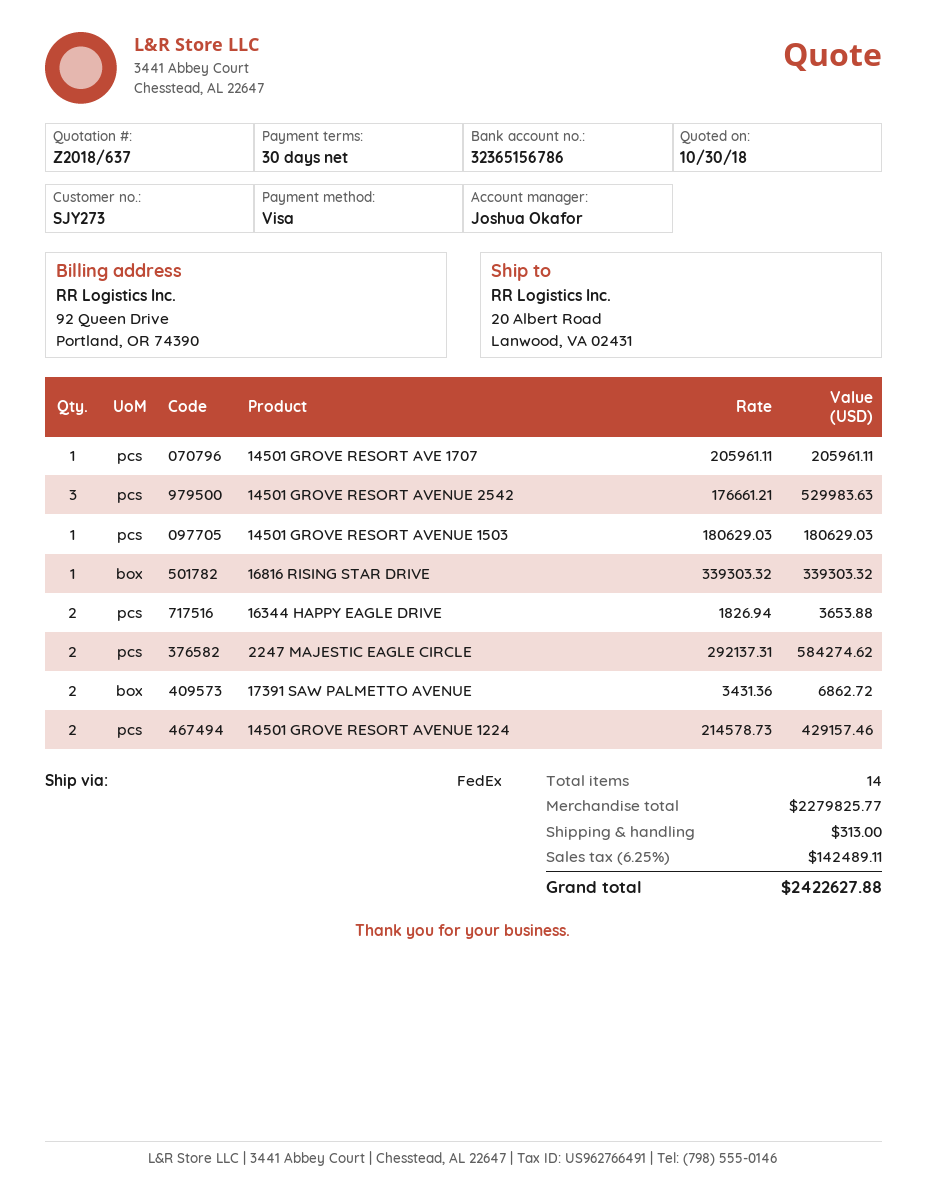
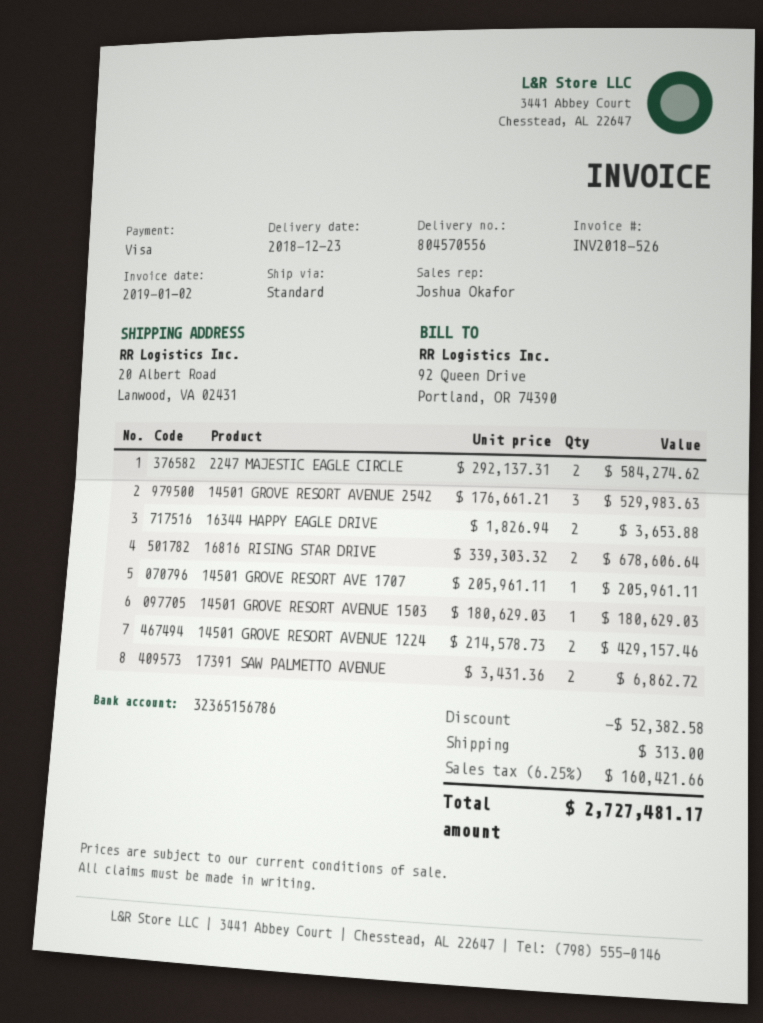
shipping method: FedEx -> standard
16816 RISING STAR DRIVE: 1 x 339303.32 = 339303.32 -> 2 x 339303.32 = 678606.64
discount: none -> 52382.58
tax: 6.25% = 142489.11 -> 6.25% = 160421.66
total: 2422627.88 -> 2727481.17

